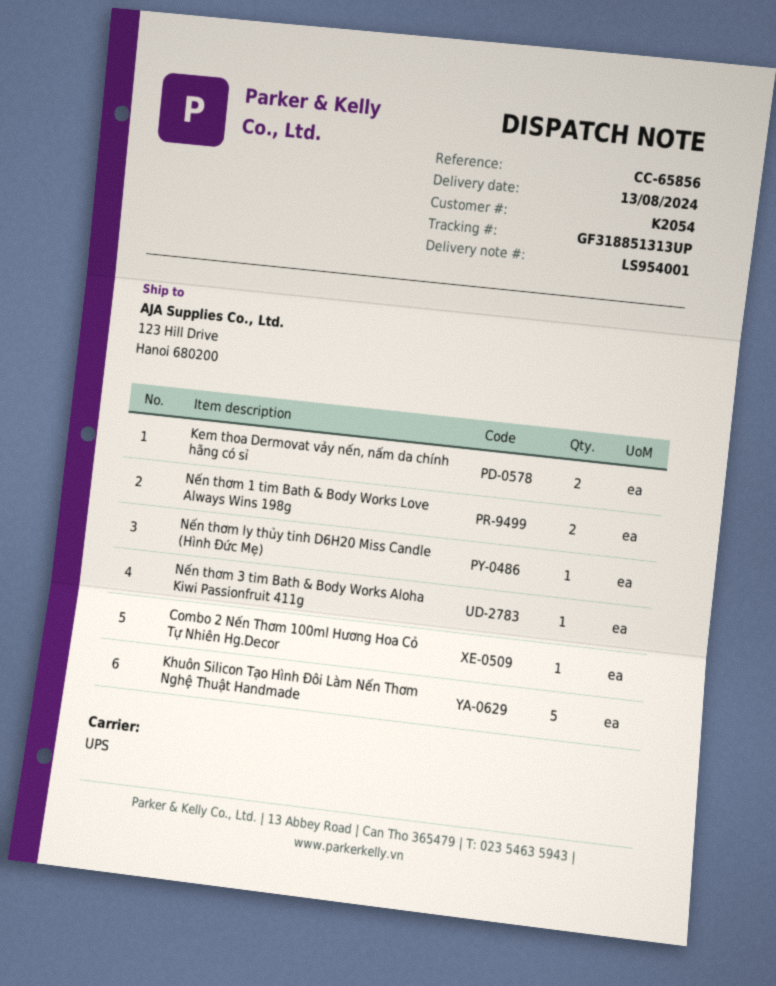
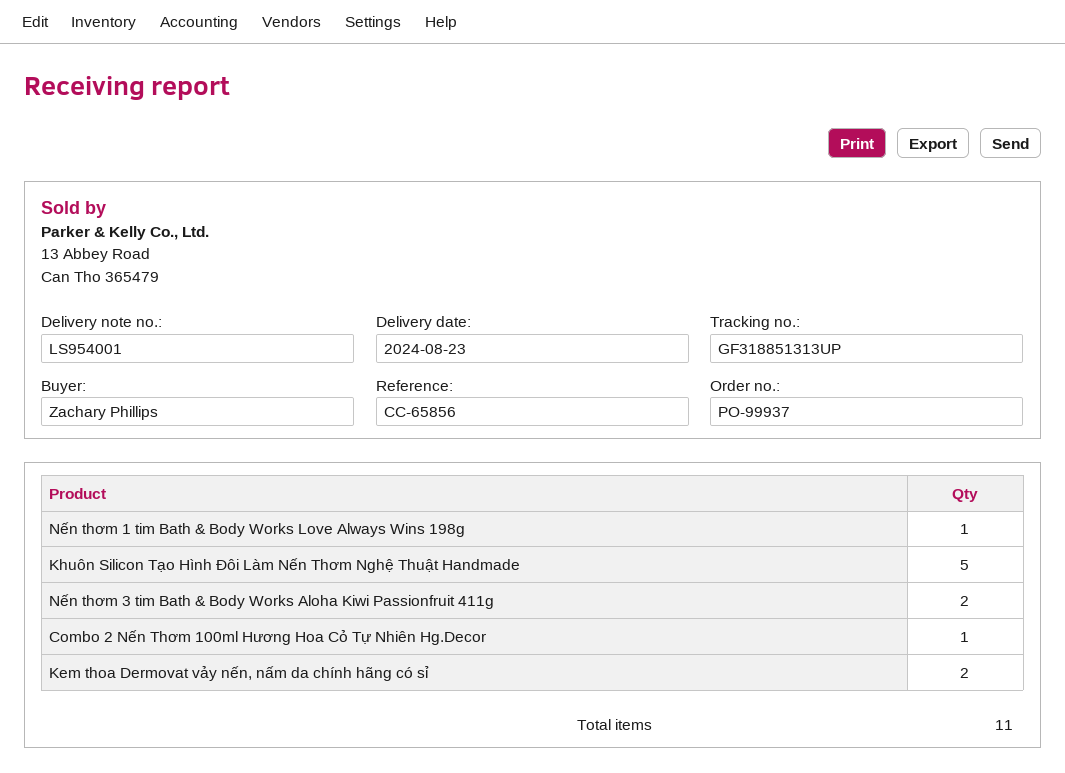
delivery date: 2024-08-13 -> 2024-08-23
Nến thơm 1 tim Bath & Body Works Love Always Wins 198g: 2 -> 1
Nến thơm ly thủy tinh D6H20 Miss Candle (Hình Đức Mẹ): 1 -> none
Nến thơm 3 tim Bath & Body Works Aloha Kiwi Passionfruit 411g: 1 -> 2

